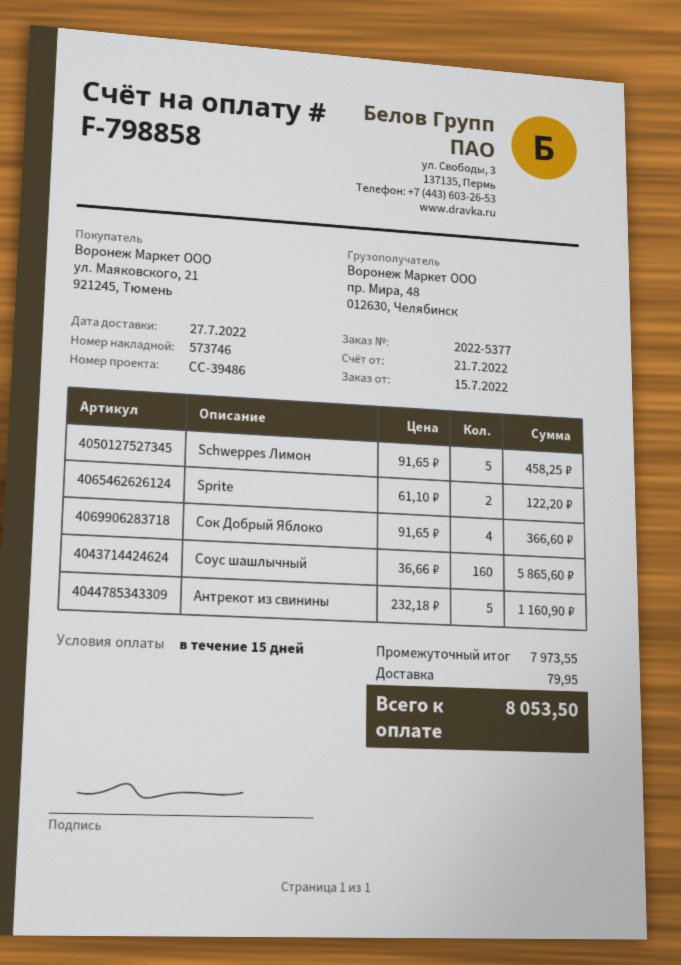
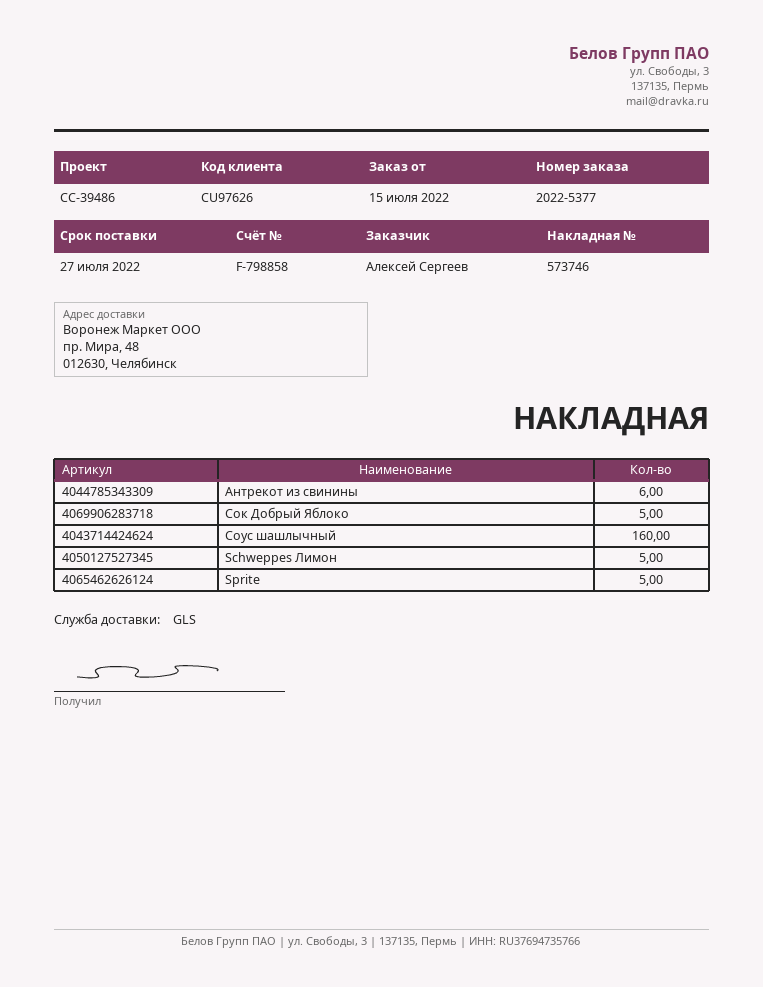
Sprite: 2 -> 5
Сок Добрый Яблоко: 4 -> 5
Антрекот из свинины: 5 -> 6

